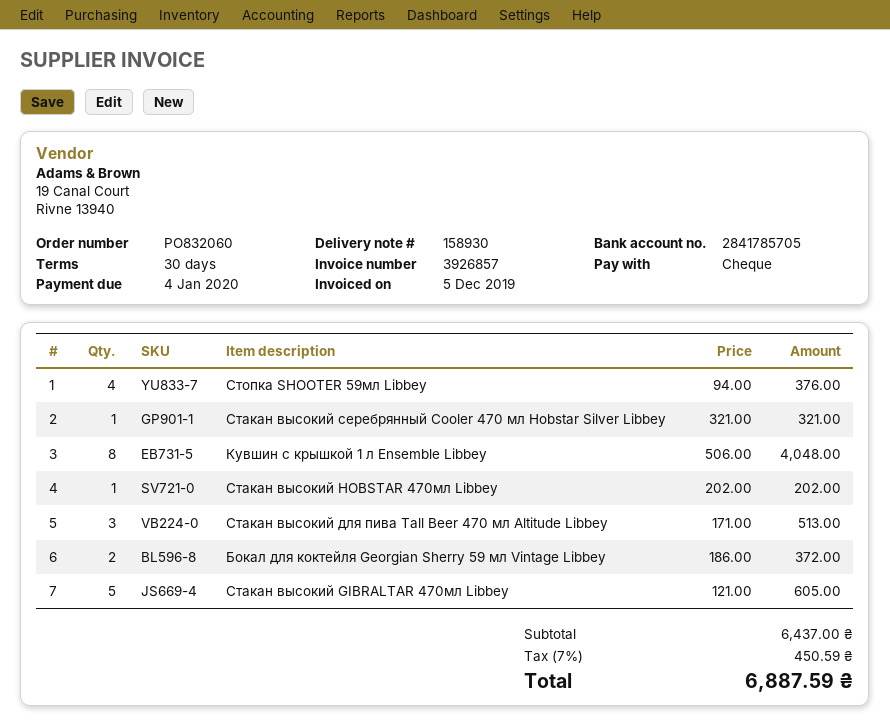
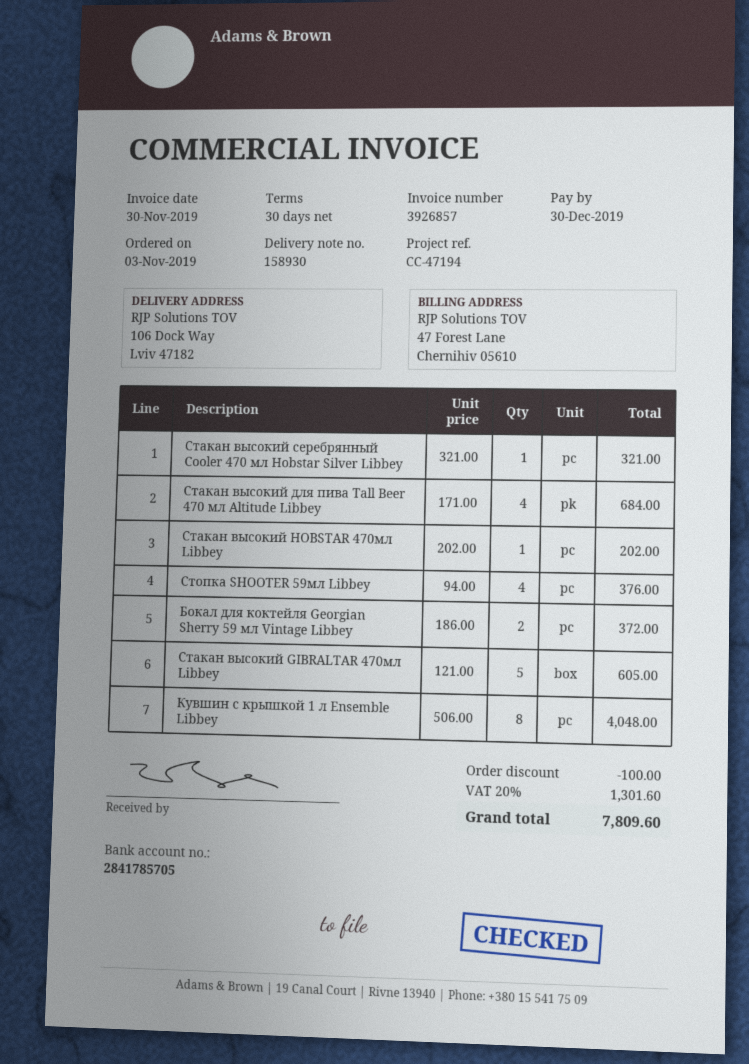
invoice date: 2019-12-05 -> 2019-11-30
due date: 2020-01-04 -> 2019-12-30
Стакан высокий для пива Tall Beer 470 мл Altitude Libbey: 3 x 171.00 = 513.00 -> 4 x 171.00 = 684.00
discount: none -> 100.00
tax: 7% = 450.59 -> 20% = 1301.60
total: 6887.59 -> 7809.60

